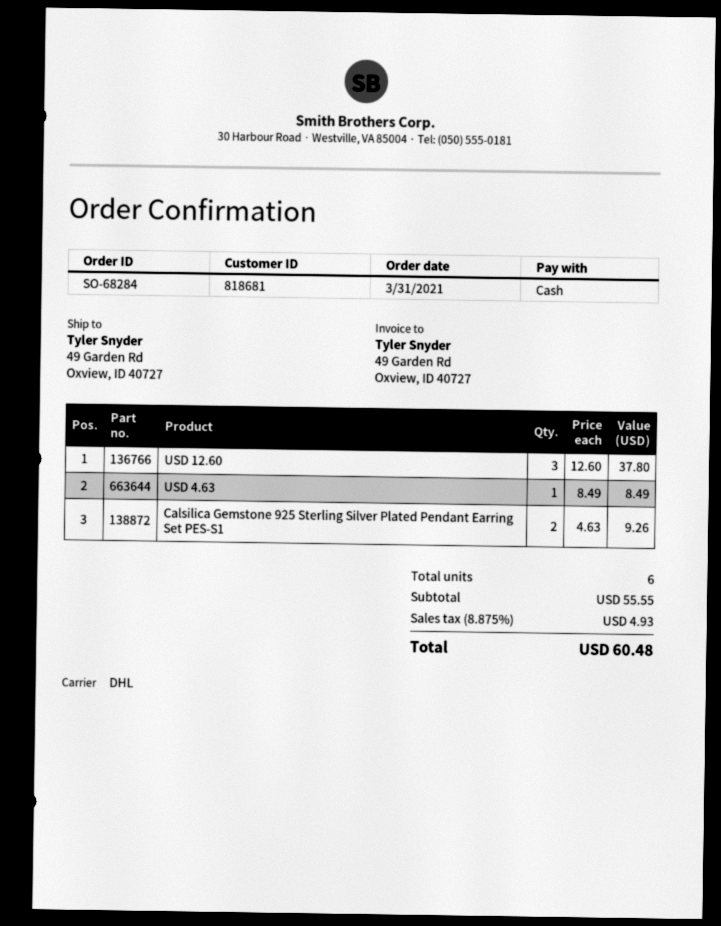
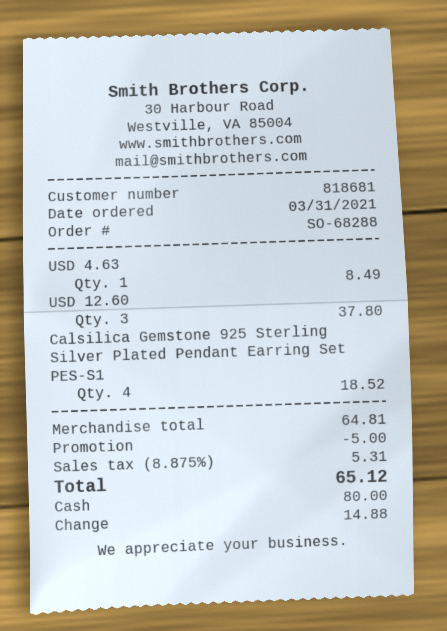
order number: SO-68284 -> SO-68288
Calsilica Gemstone 925 Sterling Silver Plated Pendant Earring Set PES-S1: 2 for 9.26 -> 4 for 18.52
subtotal: 55.55 -> 64.81
discount: none -> 5.00
tax: 8.875% = 4.93 -> 8.875% = 5.31
total: 60.48 -> 65.12

